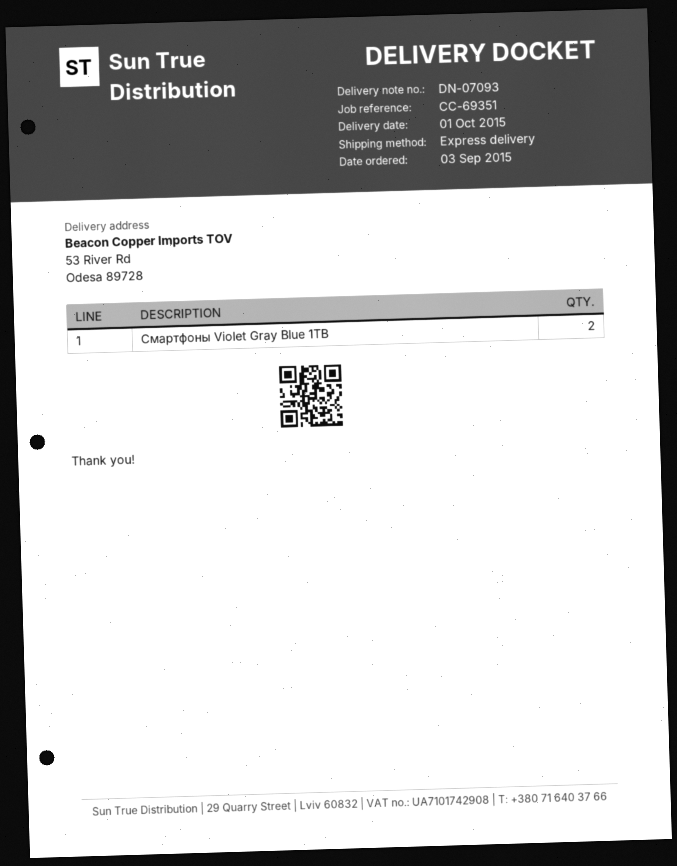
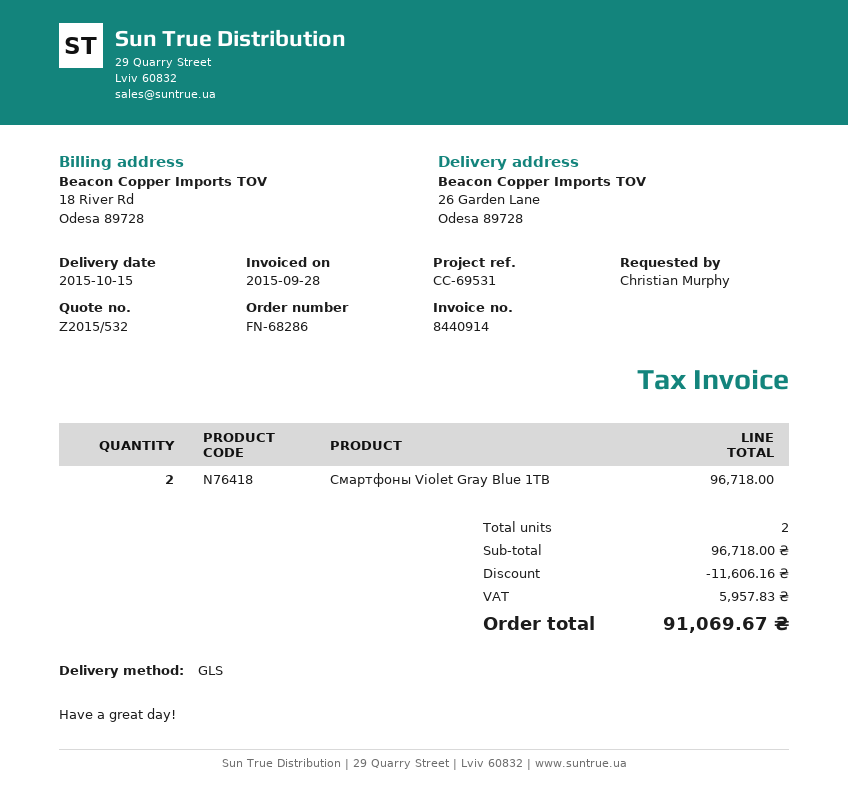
delivery date: 2015-10-01 -> 2015-10-15
reference: CC-69351 -> CC-69531
shipping method: express -> GLS
ship to: 53 River Rd, Odesa 89728 -> 26 Garden Lane, Odesa 89728

